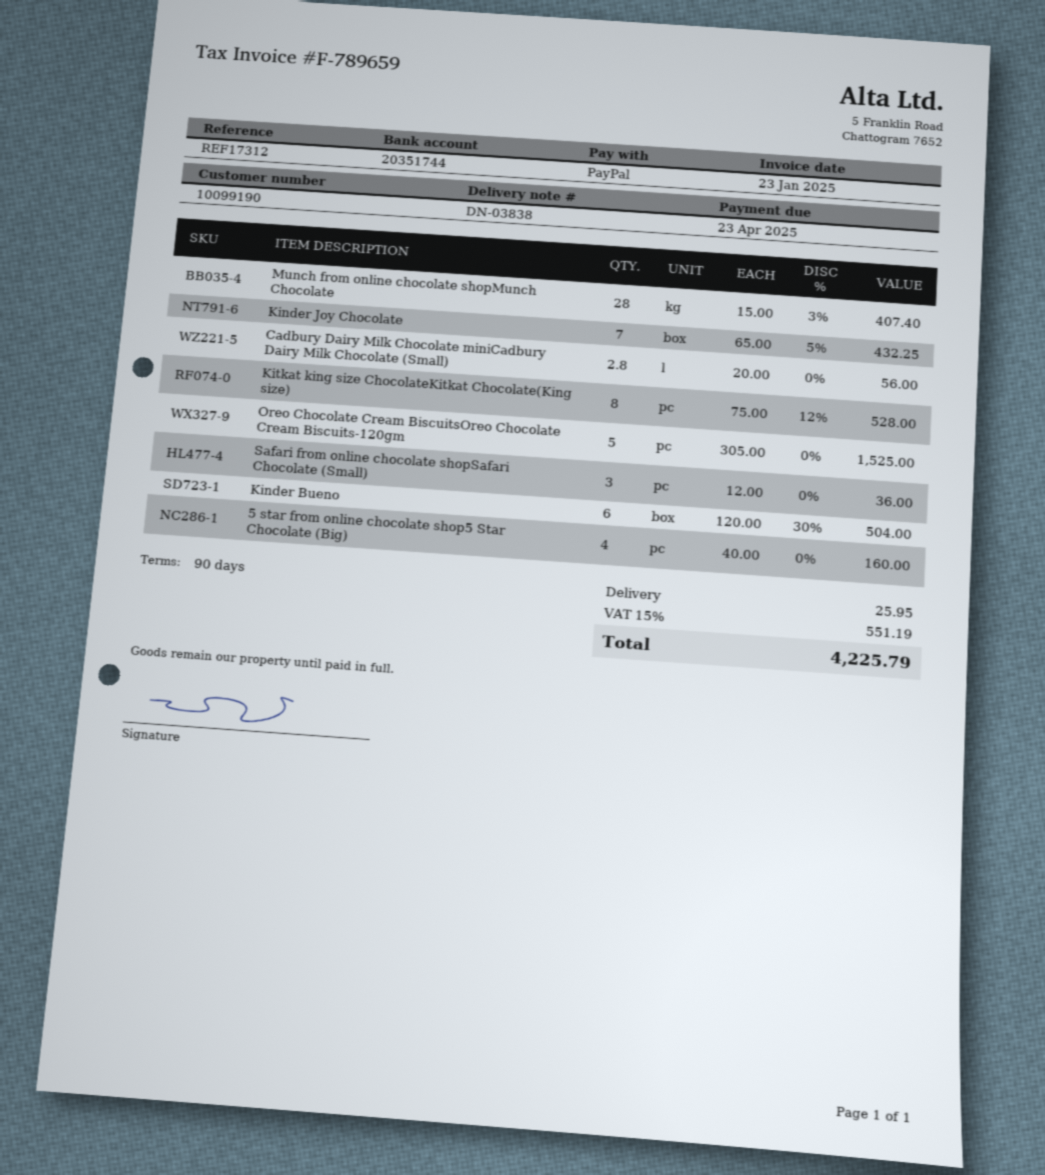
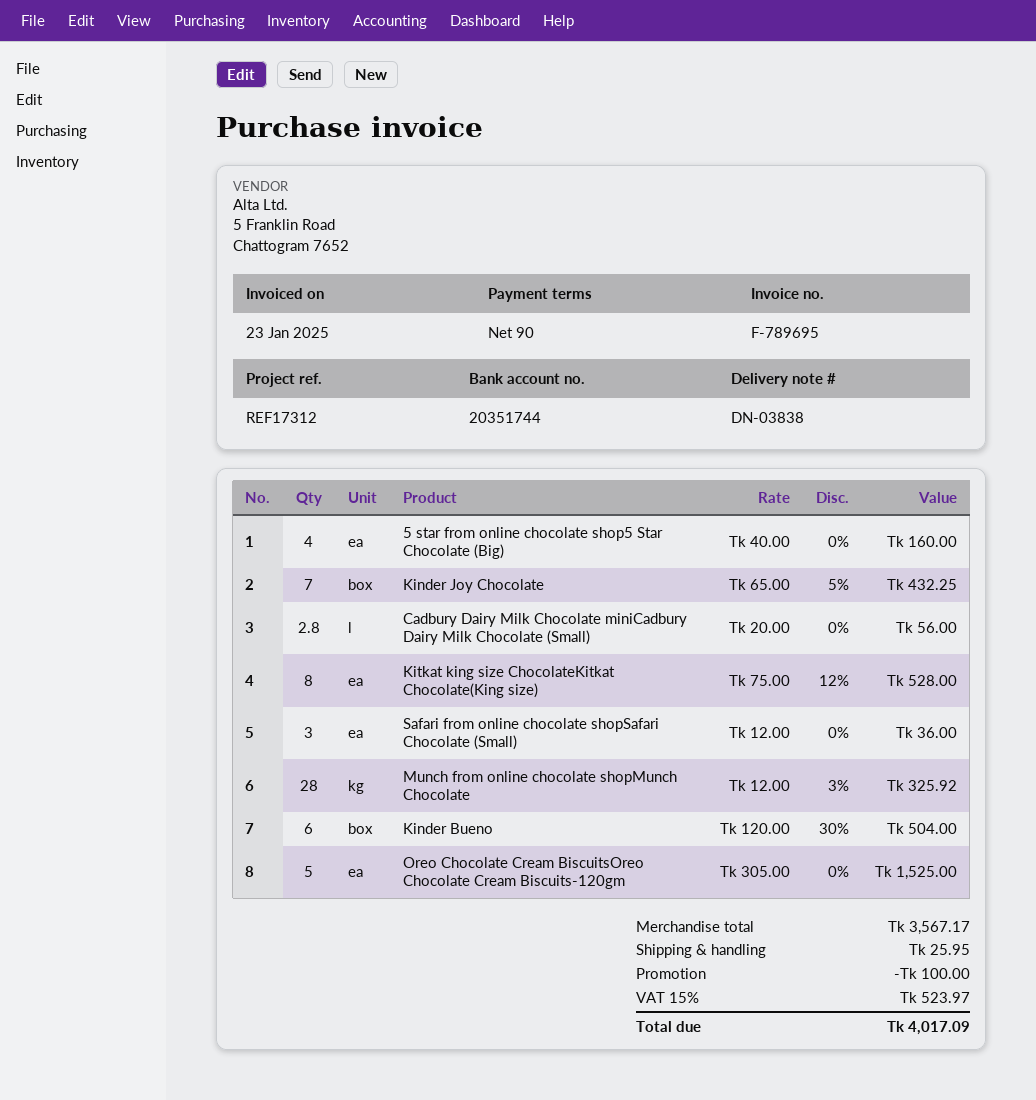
invoice number: F-789659 -> F-789695
Munch from online chocolate shopMunch Chocolate: 28 x 15.00 - 3% = 407.40 -> 28 x 12.00 - 3% = 325.92
discount: none -> 100.00
tax: 15% = 551.19 -> 15% = 523.97
total: 4225.79 -> 4017.09

